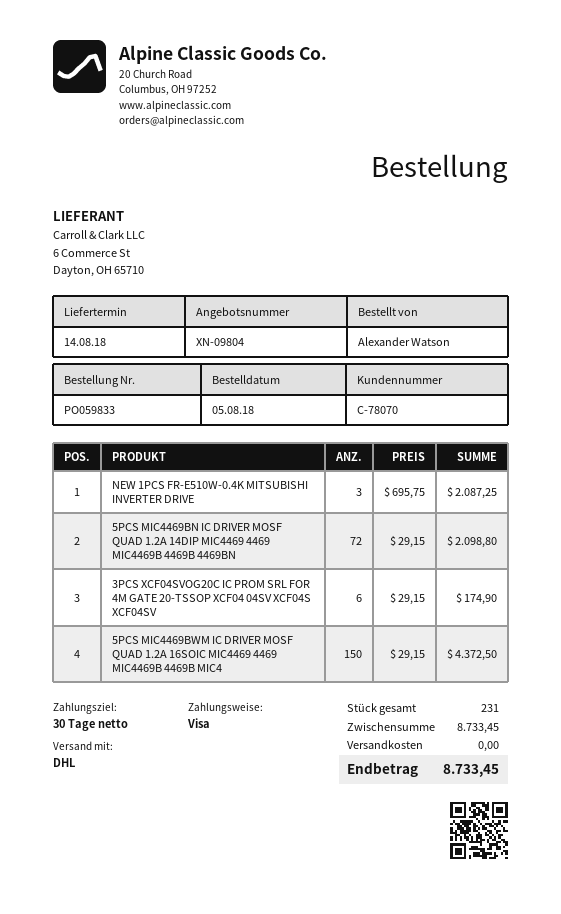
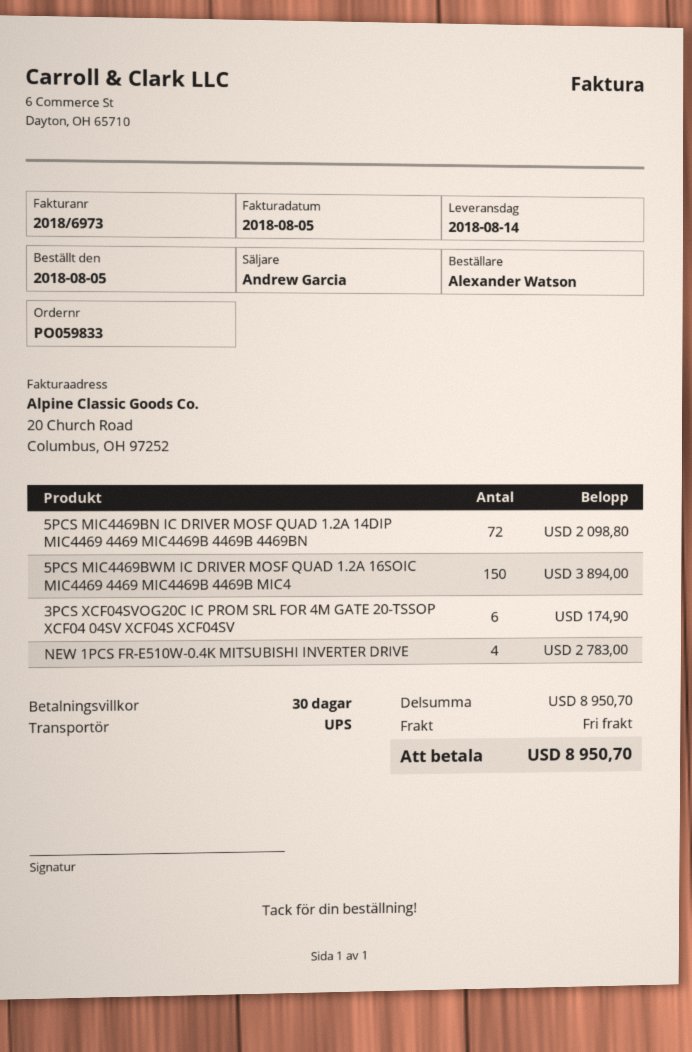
shipping method: DHL -> UPS
NEW 1PCS FR-E510W-0.4K MITSUBISHI INVERTER DRIVE: 3 for 2087.25 -> 4 for 2783.00
5PCS MIC4469BWM IC DRIVER MOSF QUAD 1.2A 16SOIC MIC4469 4469 MIC4469B 4469B MIC4: 150 for 4372.50 -> 150 for 3894.00
subtotal: 8733.45 -> 8950.70
total: 8733.45 -> 8950.70

